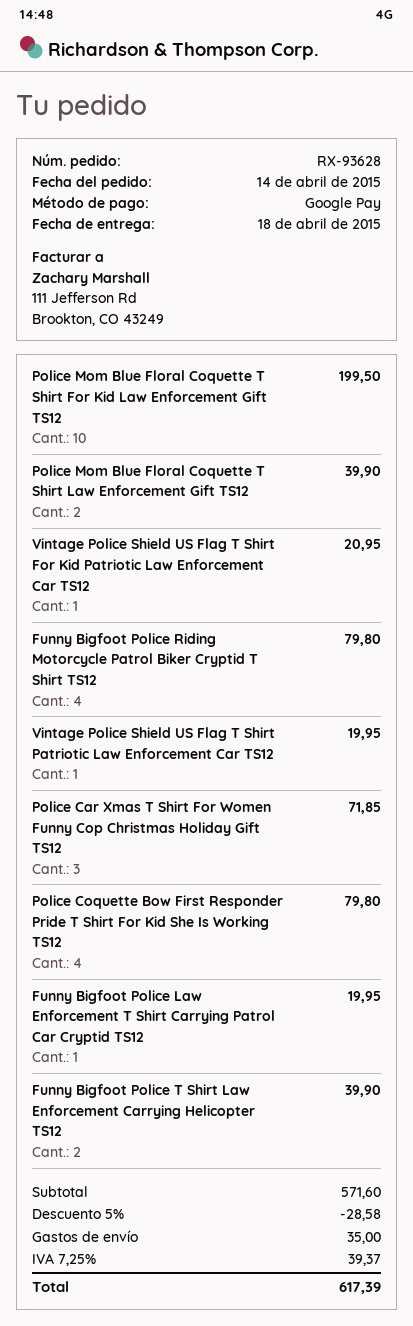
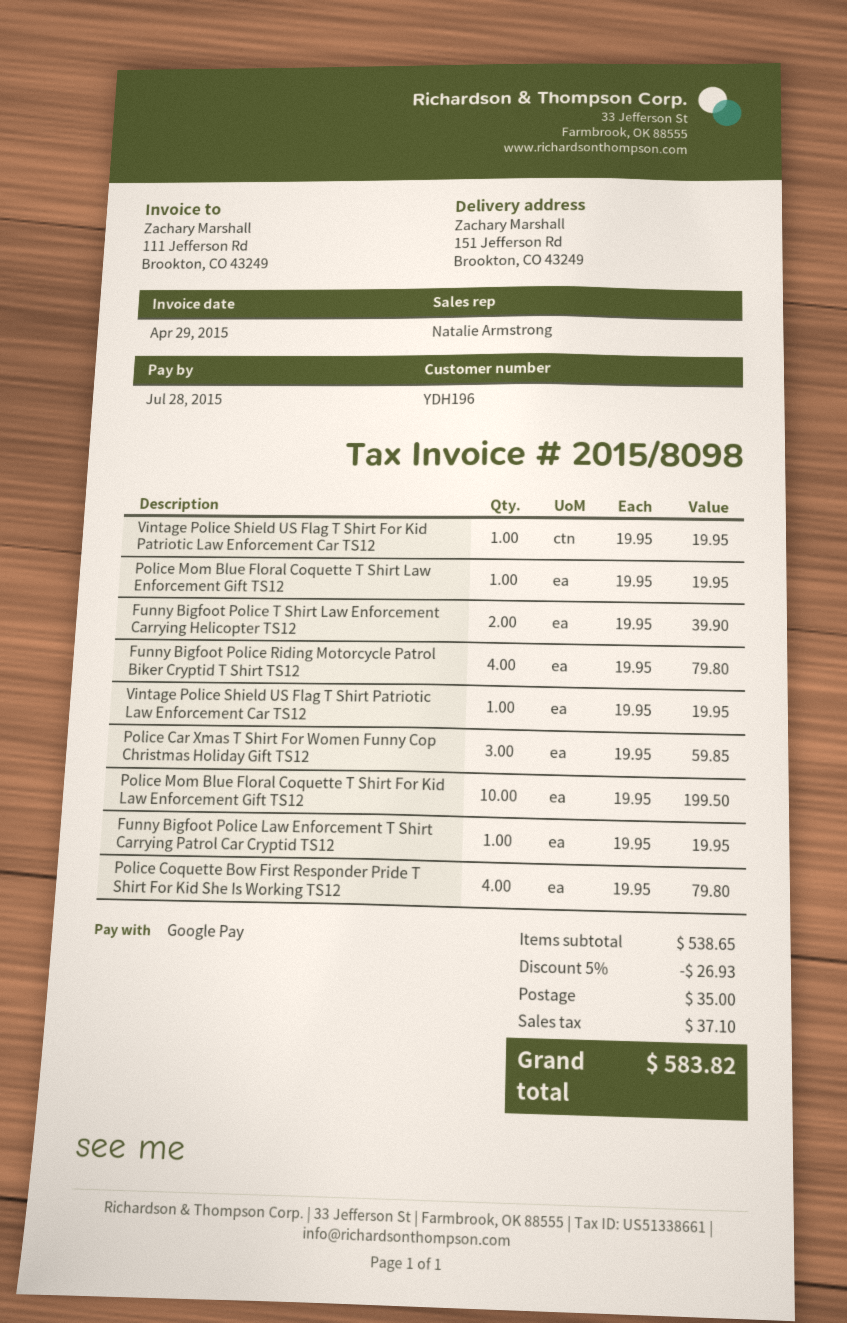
Police Mom Blue Floral Coquette T Shirt Law Enforcement Gift TS12: 2 for 39.90 -> 1 for 19.95
Vintage Police Shield US Flag T Shirt For Kid Patriotic Law Enforcement Car TS12: 1 for 20.95 -> 1 for 19.95
Police Car Xmas T Shirt For Women Funny Cop Christmas Holiday Gift TS12: 3 for 71.85 -> 3 for 59.85
subtotal: 571.60 -> 538.65
discount: 5% = 28.58 -> 5% = 26.93
tax: 39.37 -> 37.10
total: 617.39 -> 583.82

